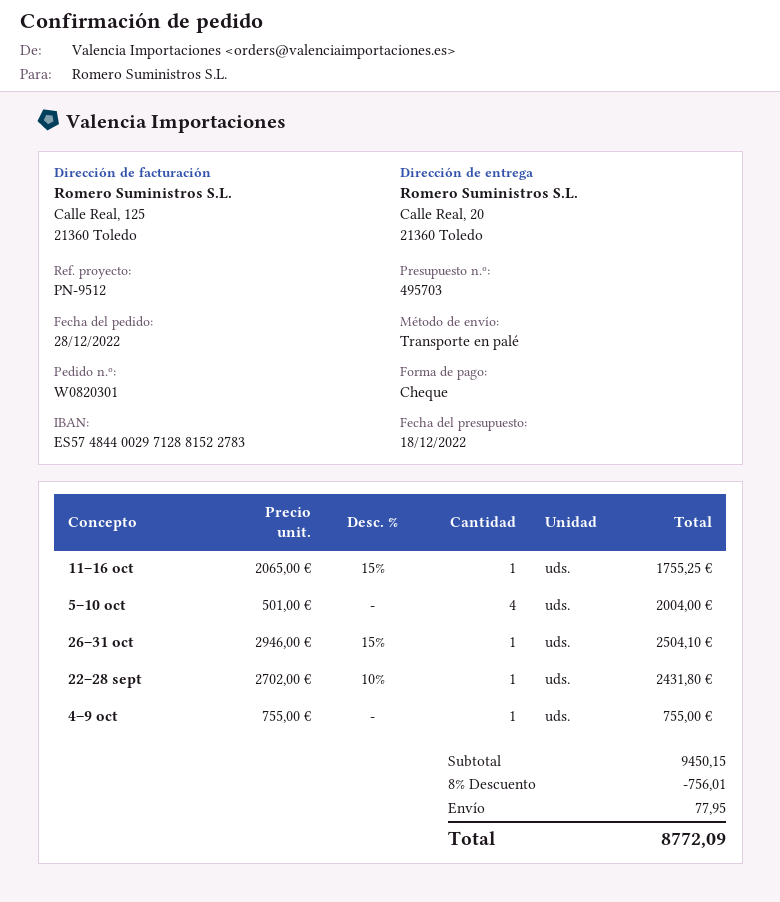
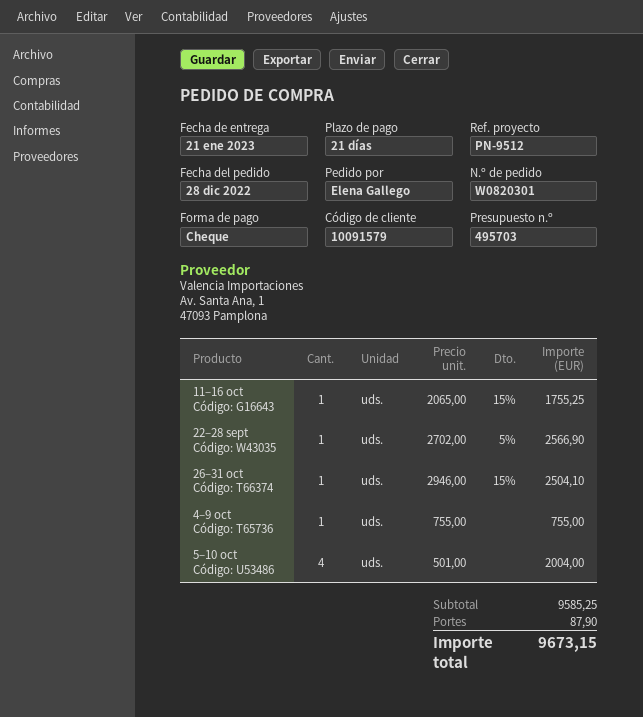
22–28 sept: 1 x 2702.00 - 10% = 2431.80 -> 1 x 2702.00 - 5% = 2566.90
subtotal: 9450.15 -> 9585.25
discount: 8% = 756.01 -> none
shipping: 77.95 -> 87.90
total: 8772.09 -> 9673.15

